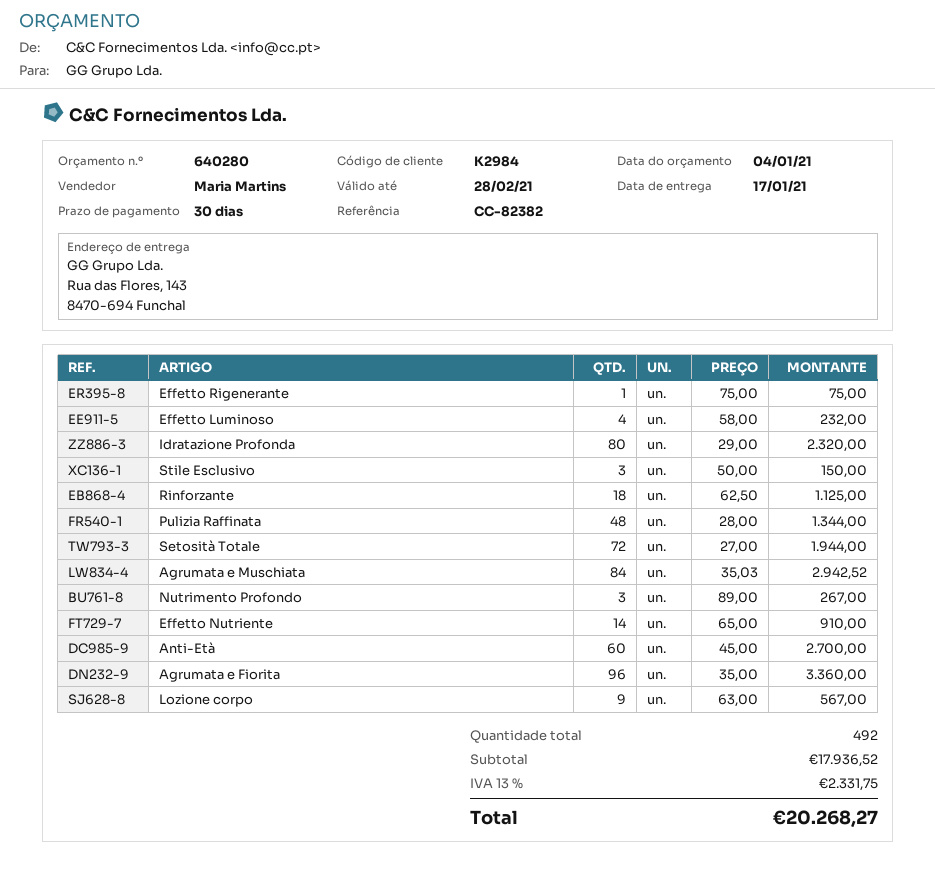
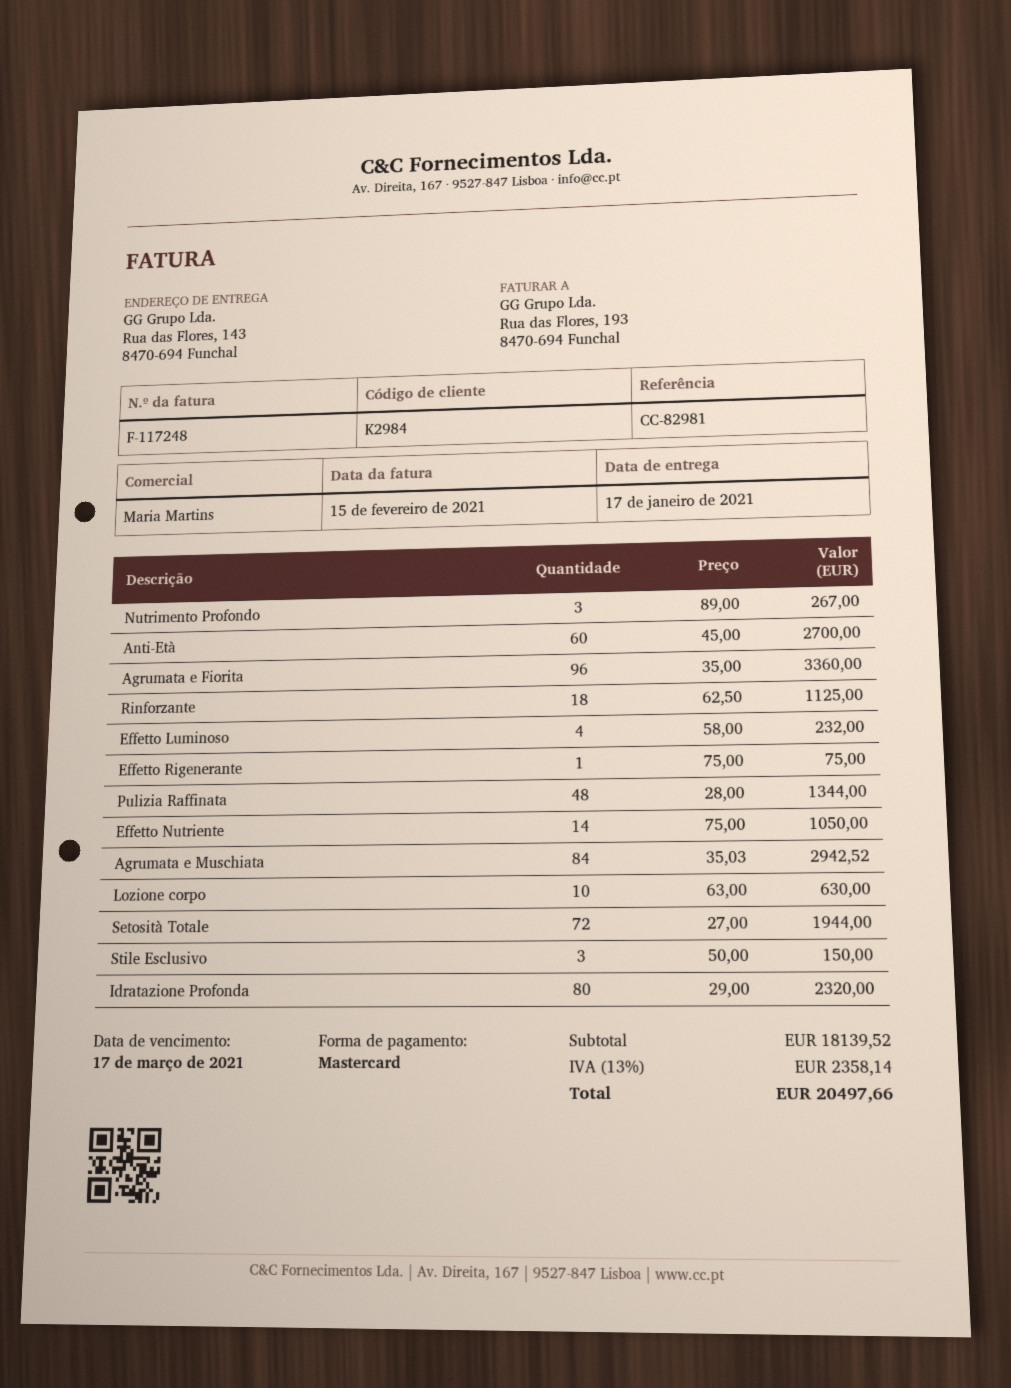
reference: CC-82382 -> CC-82981
Effetto Nutriente: 14 x 65.00 = 910.00 -> 14 x 75.00 = 1050.00
Lozione corpo: 9 x 63.00 = 567.00 -> 10 x 63.00 = 630.00
subtotal: 17936.52 -> 18139.52
tax: 13% = 2331.75 -> 13% = 2358.14
total: 20268.27 -> 20497.66

